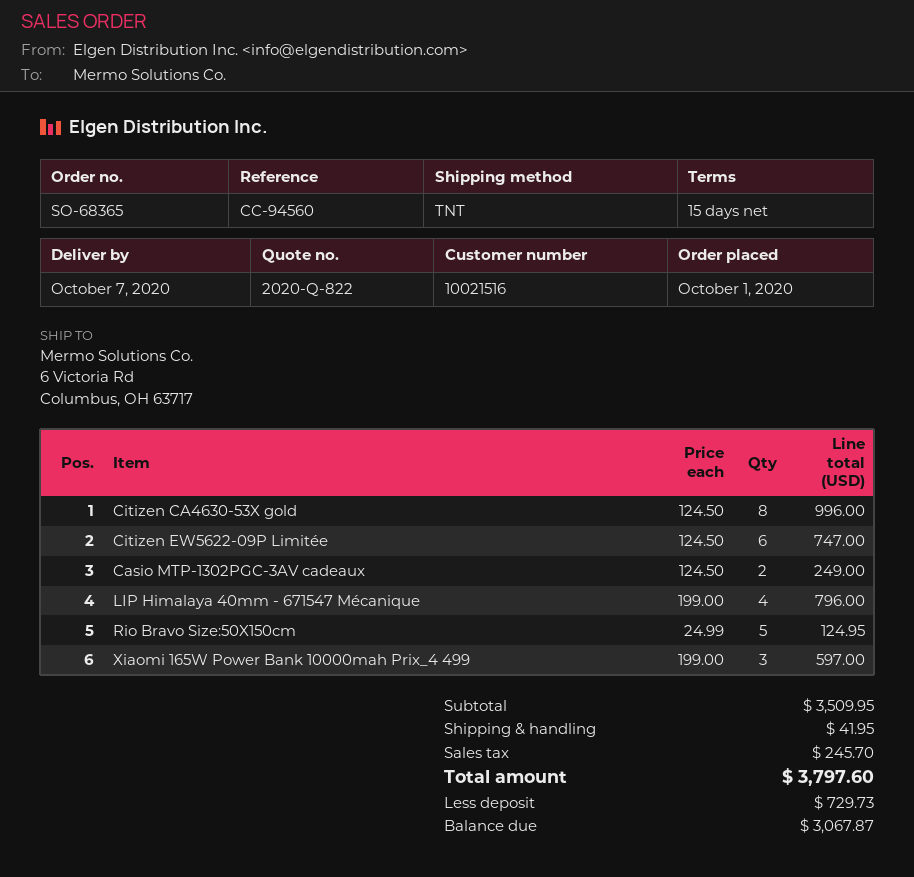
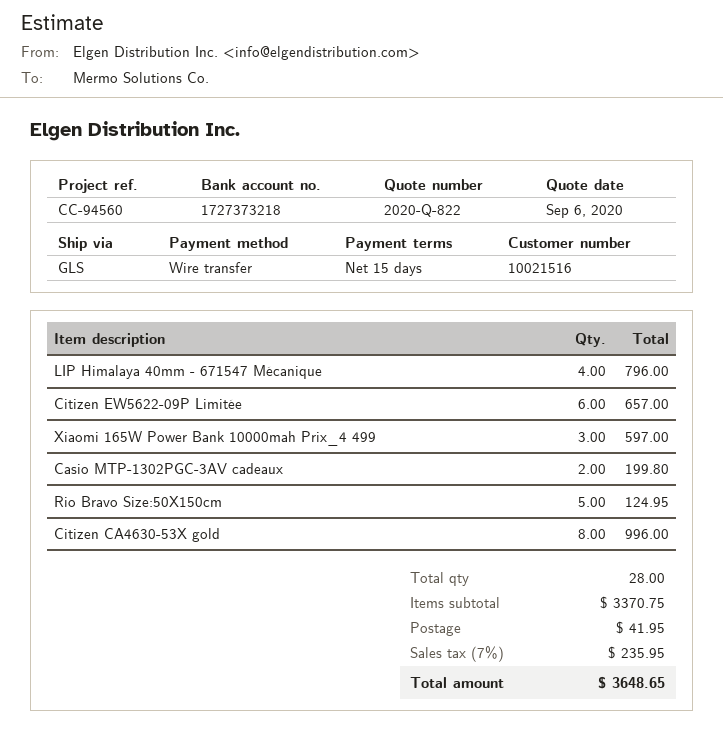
shipping method: TNT -> GLS
Citizen EW5622-09P Limitée: 6 for 747.00 -> 6 for 657.00
Casio MTP-1302PGC-3AV cadeaux: 2 for 249.00 -> 2 for 199.80
subtotal: 3509.95 -> 3370.75
tax: 245.70 -> 235.95
total: 3797.60 -> 3648.65

